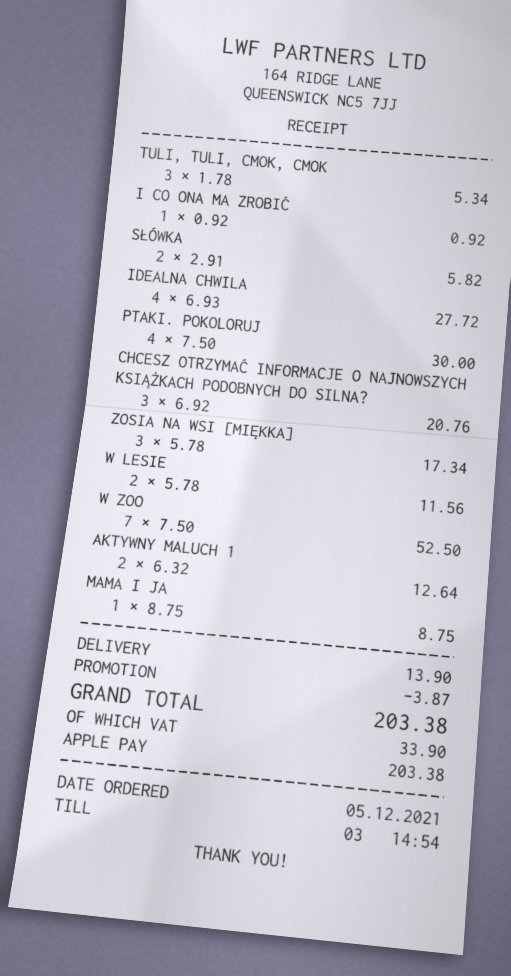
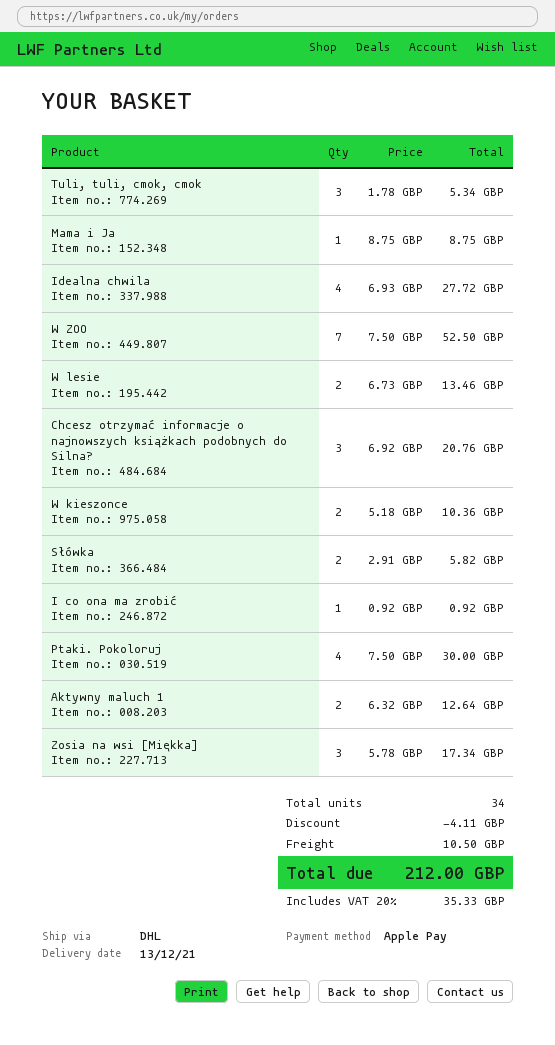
W LESIE: 2 x 5.78 = 11.56 -> 2 x 6.73 = 13.46
W kieszonce: none -> 2 x 5.18 = 10.36
discount: 3.87 -> 4.11
shipping: 13.90 -> 10.50
tax: 33.90 -> 35.33
total: 203.38 -> 212.00

